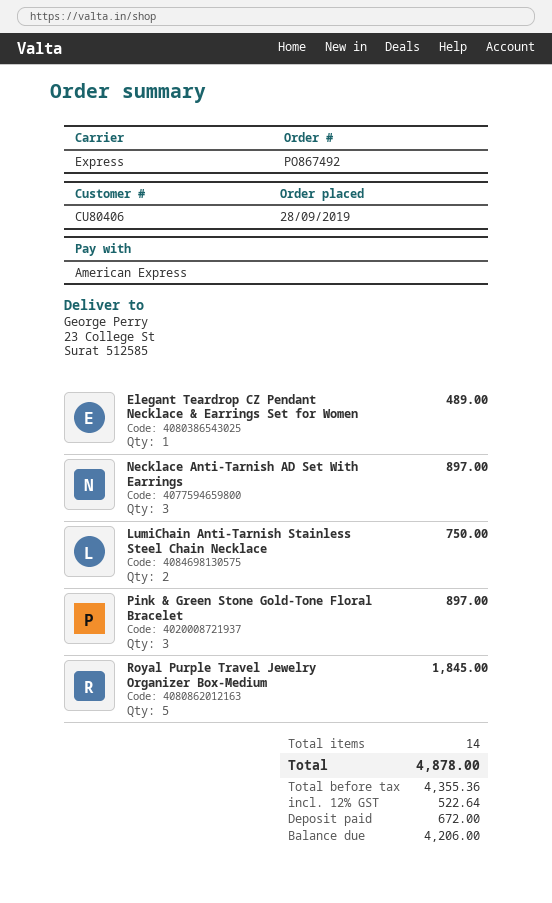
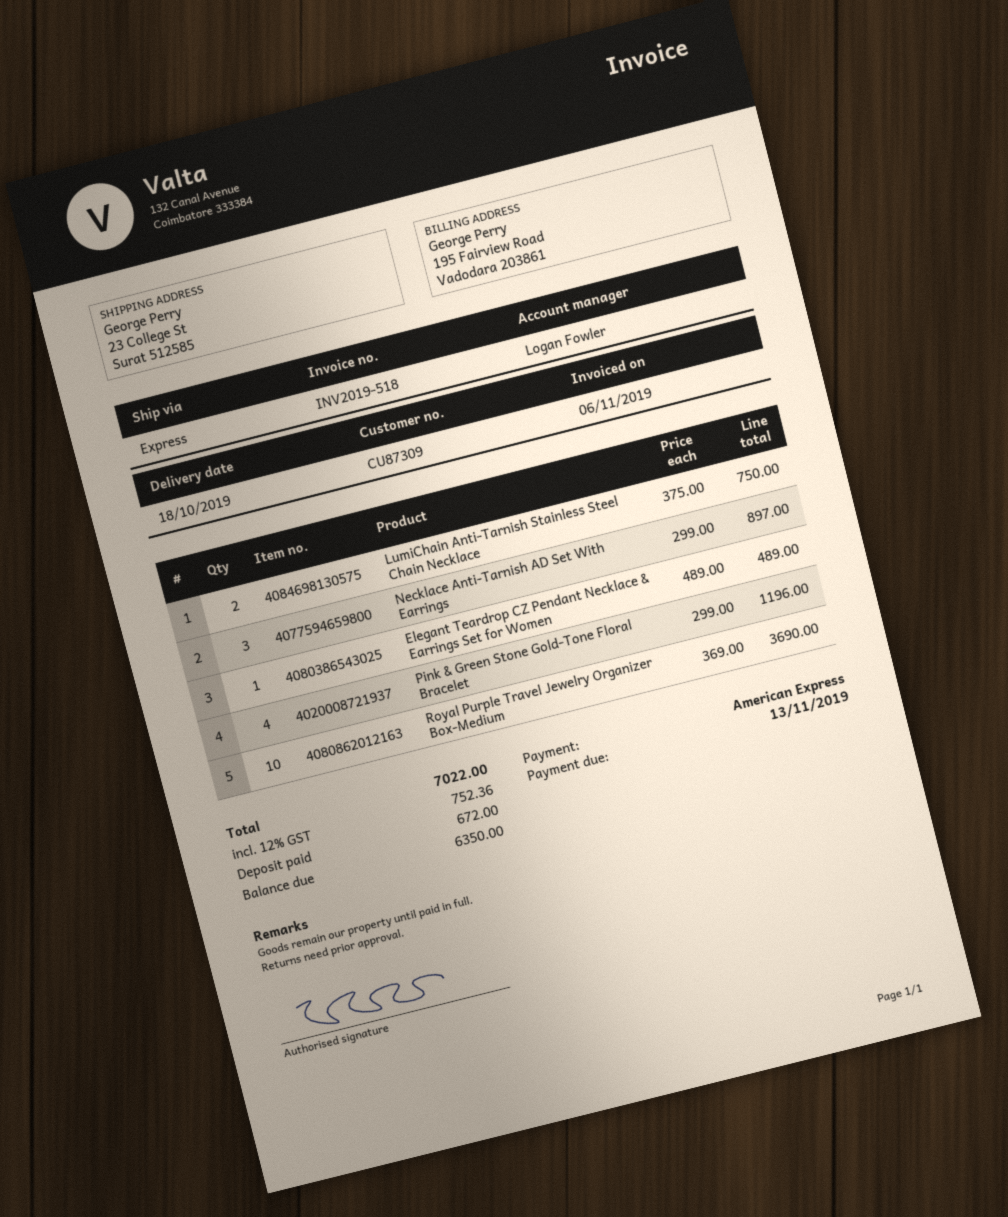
customer number: CU80406 -> CU87309
Pink & Green Stone Gold-Tone Floral Bracelet: 3 for 897.00 -> 4 for 1196.00
Royal Purple Travel Jewelry Organizer Box-Medium: 5 for 1845.00 -> 10 for 3690.00
tax: 12% = 522.64 -> 12% = 752.36
total: 4878.00 -> 7022.00
balance: 4206.00 -> 6350.00

